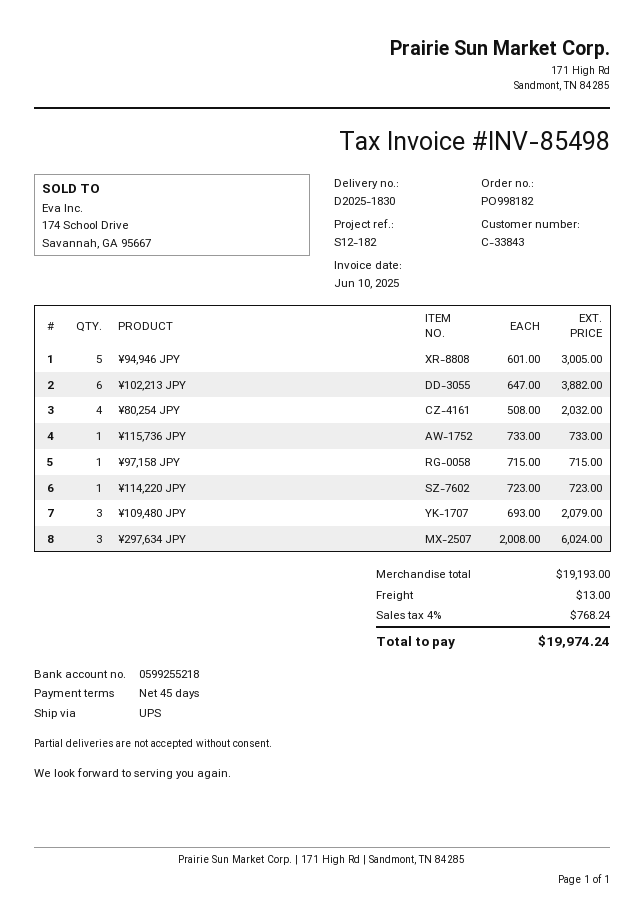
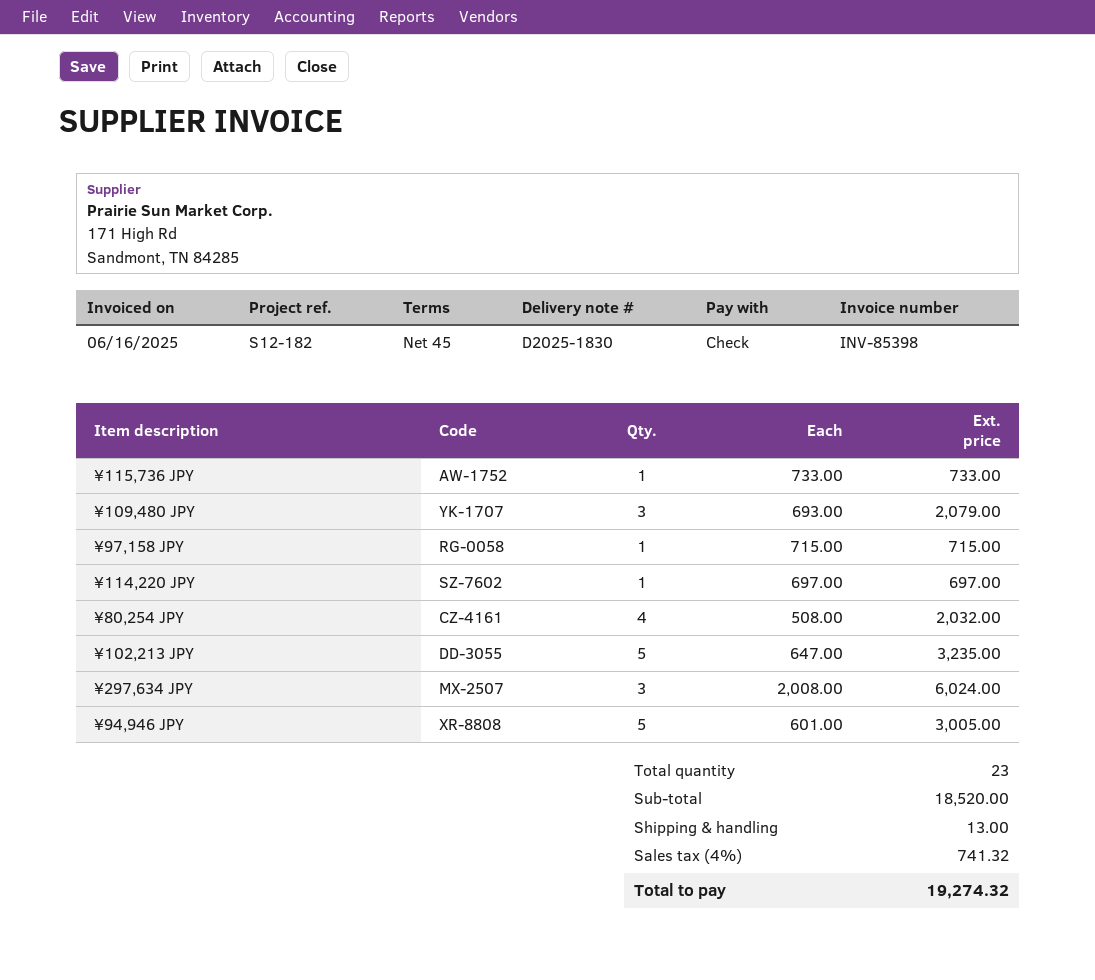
invoice number: INV-85498 -> INV-85398
invoice date: 2025-06-10 -> 2025-06-16
¥102,213 JPY: 6 x 647.00 = 3882.00 -> 5 x 647.00 = 3235.00
¥114,220 JPY: 1 x 723.00 = 723.00 -> 1 x 697.00 = 697.00
subtotal: 19193.00 -> 18520.00
tax: 4% = 768.24 -> 4% = 741.32
total: 19974.24 -> 19274.32

